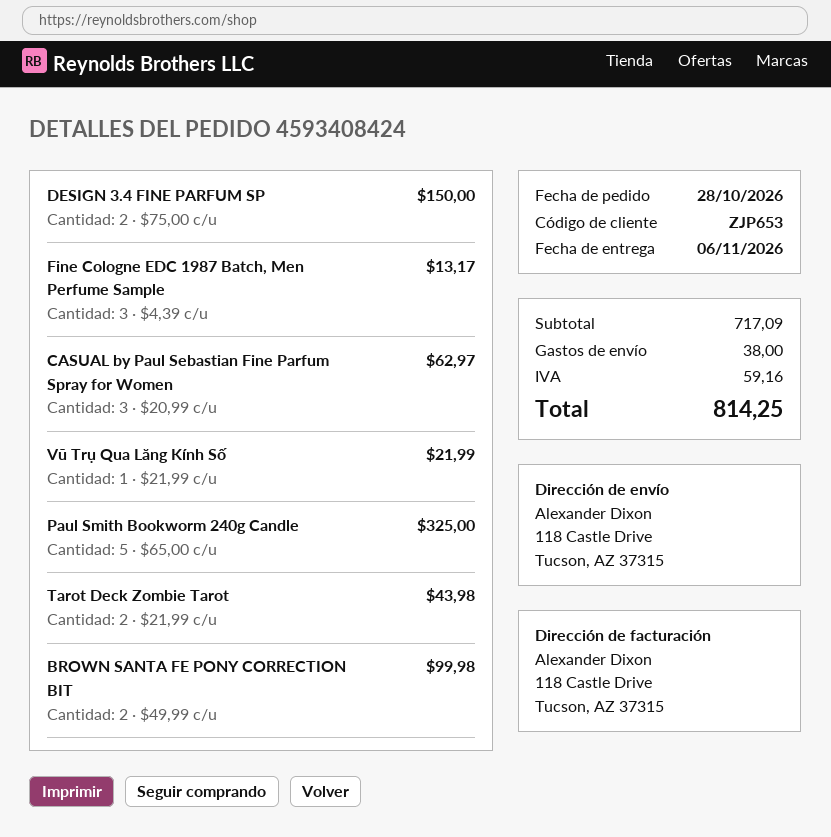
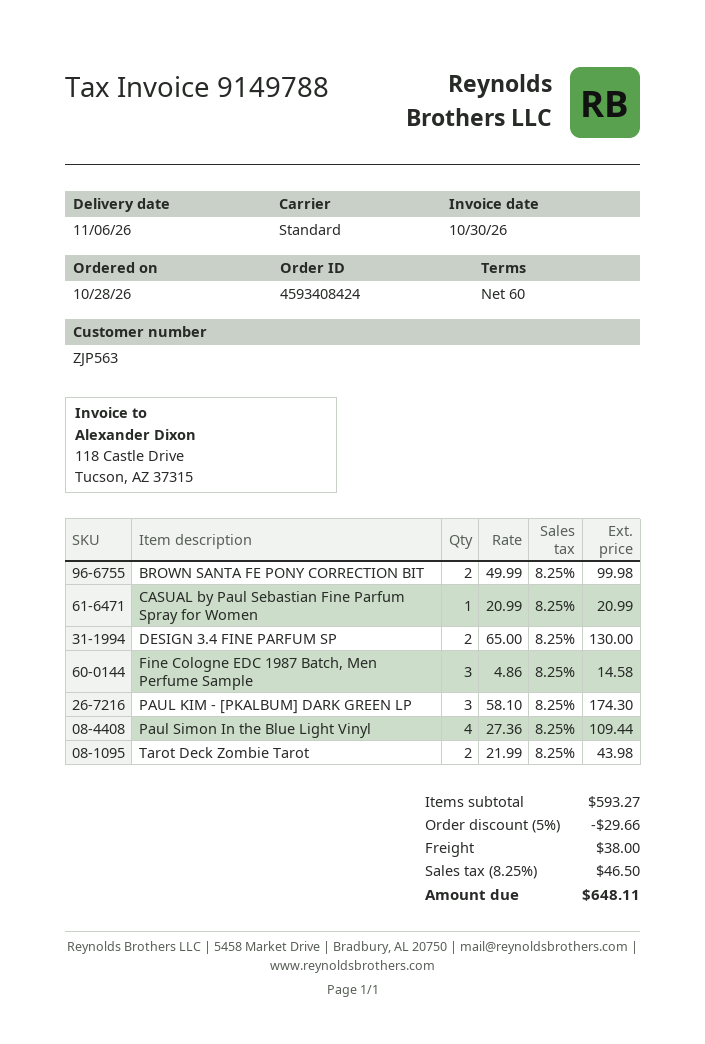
customer number: ZJP653 -> ZJP563
DESIGN 3.4 FINE PARFUM SP: 2 x 75.00 = 150.00 -> 2 x 65.00 = 130.00
Fine Cologne EDC 1987 Batch, Men Perfume Sample: 3 x 4.39 = 13.17 -> 3 x 4.86 = 14.58
CASUAL by Paul Sebastian Fine Parfum Spray for Women: 3 x 20.99 = 62.97 -> 1 x 20.99 = 20.99
Vũ Trụ Qua Lăng Kính Số: 1 x 21.99 = 21.99 -> none
Paul Smith Bookworm 240g Candle: 5 x 65.00 = 325.00 -> none
PAUL KIM - [PKALBUM] DARK GREEN LP: none -> 3 x 58.10 = 174.30
Paul Simon In the Blue Light Vinyl: none -> 4 x 27.36 = 109.44
subtotal: 717.09 -> 593.27
discount: none -> 5% = 29.66
tax: 59.16 -> 46.50
total: 814.25 -> 648.11

